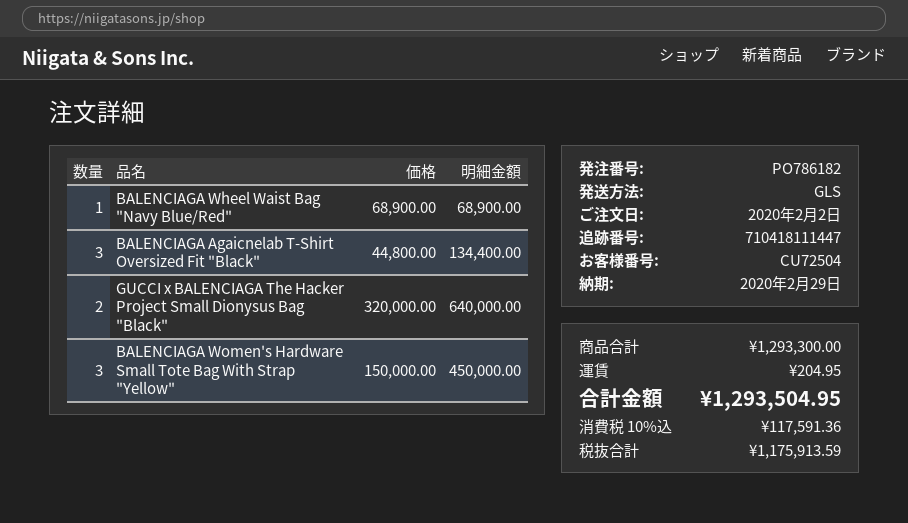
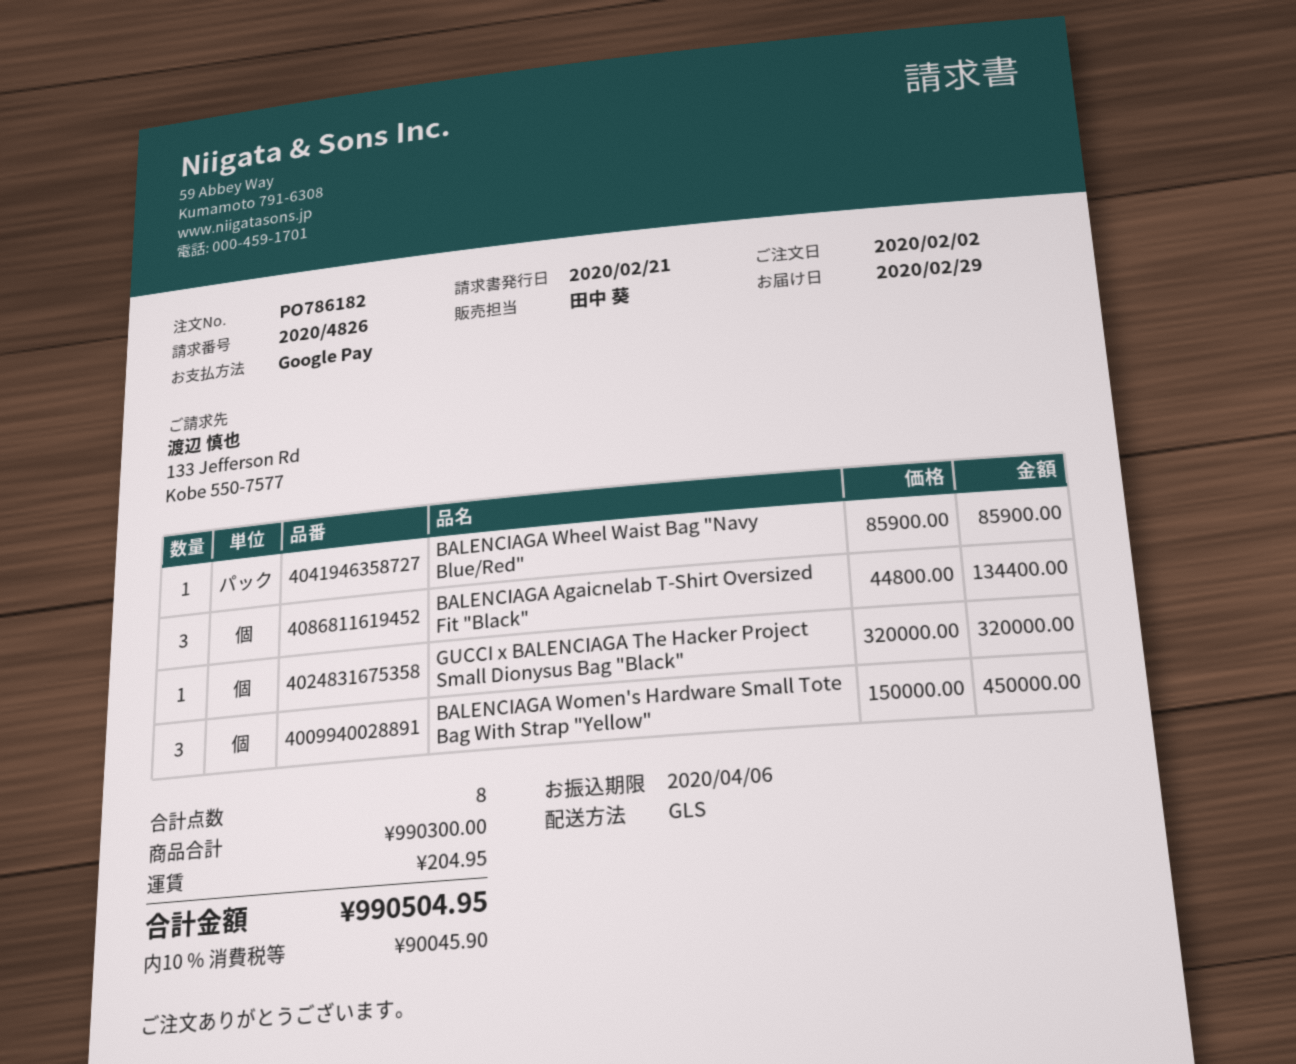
BALENCIAGA Wheel Waist Bag "Navy Blue/Red": 1 x 68900.00 = 68900.00 -> 1 x 85900.00 = 85900.00
GUCCI x BALENCIAGA The Hacker Project Small Dionysus Bag "Black": 2 x 320000.00 = 640000.00 -> 1 x 320000.00 = 320000.00
subtotal: 1293300.00 -> 990300.00
tax: 10% = 117591.36 -> 10% = 90045.90
total: 1293504.95 -> 990504.95

